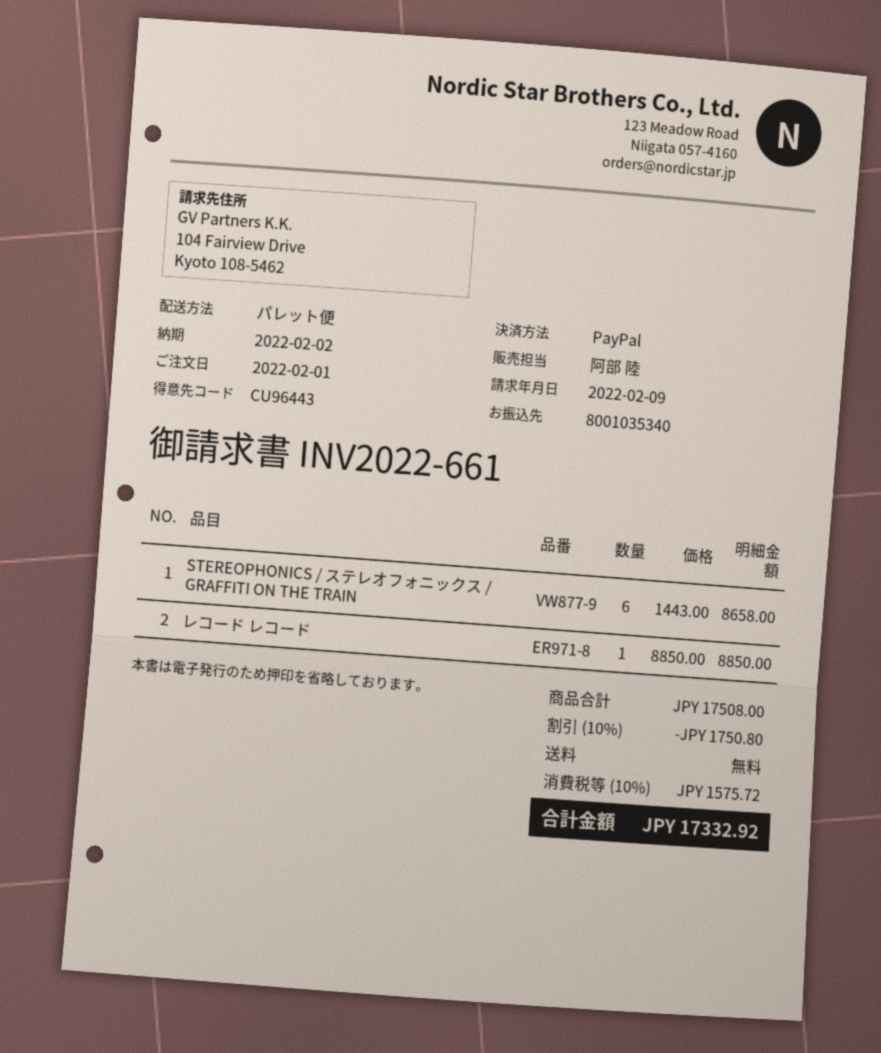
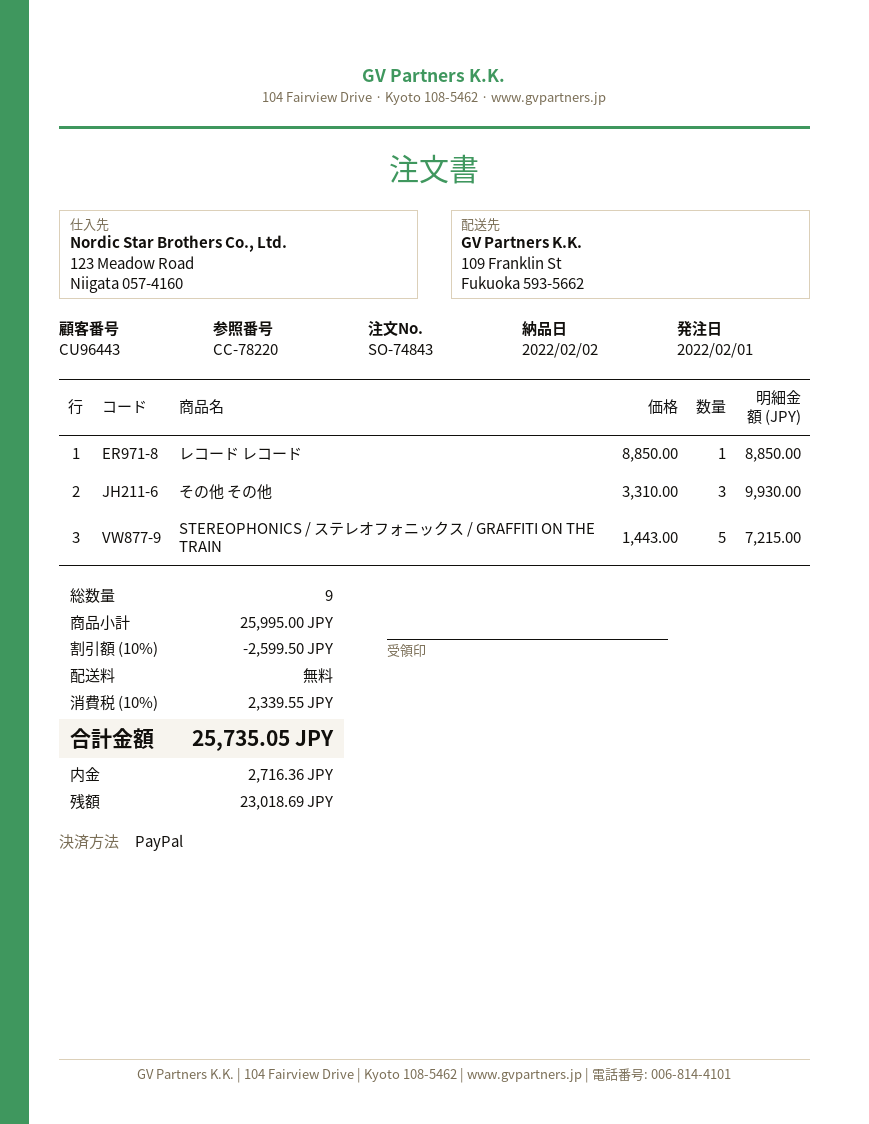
STEREOPHONICS / ステレオフォニックス / GRAFFITI ON THE TRAIN: 6 x 1443.00 = 8658.00 -> 5 x 1443.00 = 7215.00
その他 その他: none -> 3 x 3310.00 = 9930.00
subtotal: 17508.00 -> 25995.00
discount: 10% = 1750.80 -> 10% = 2599.50
tax: 10% = 1575.72 -> 10% = 2339.55
total: 17332.92 -> 25735.05

